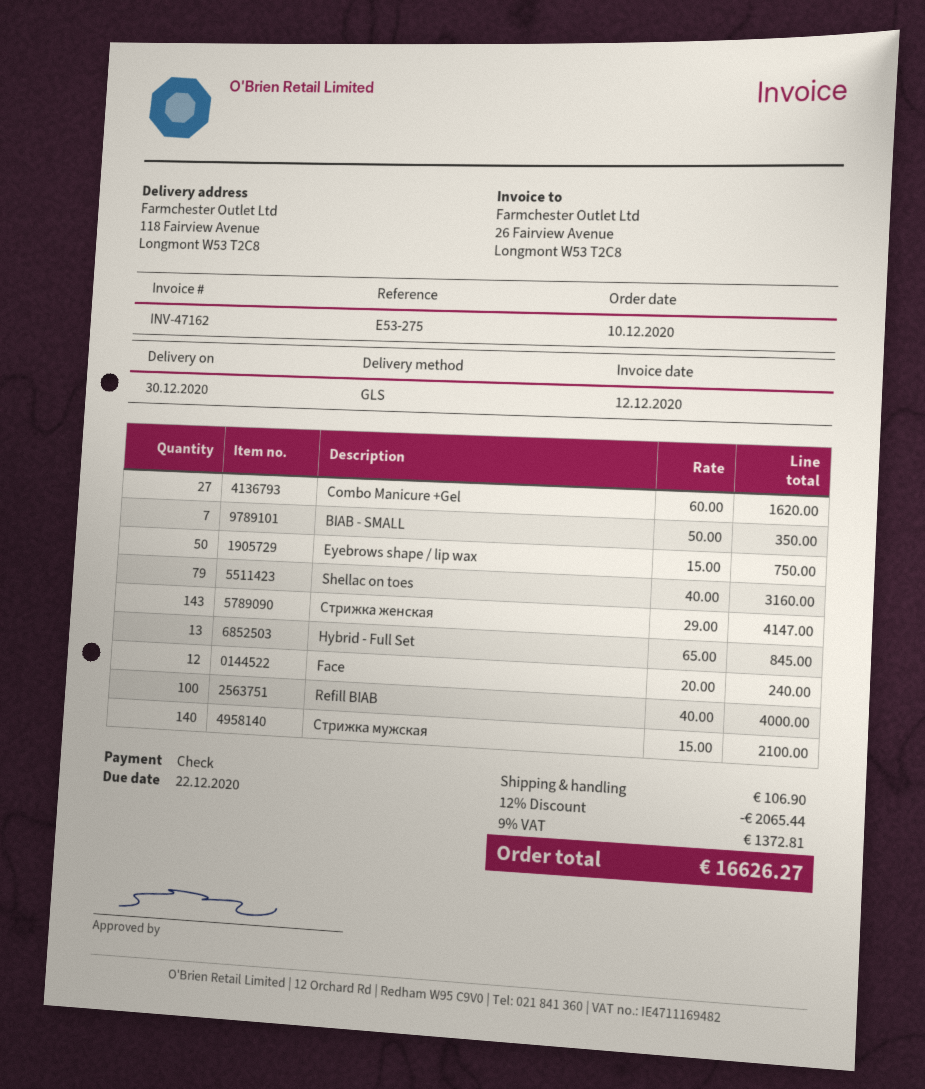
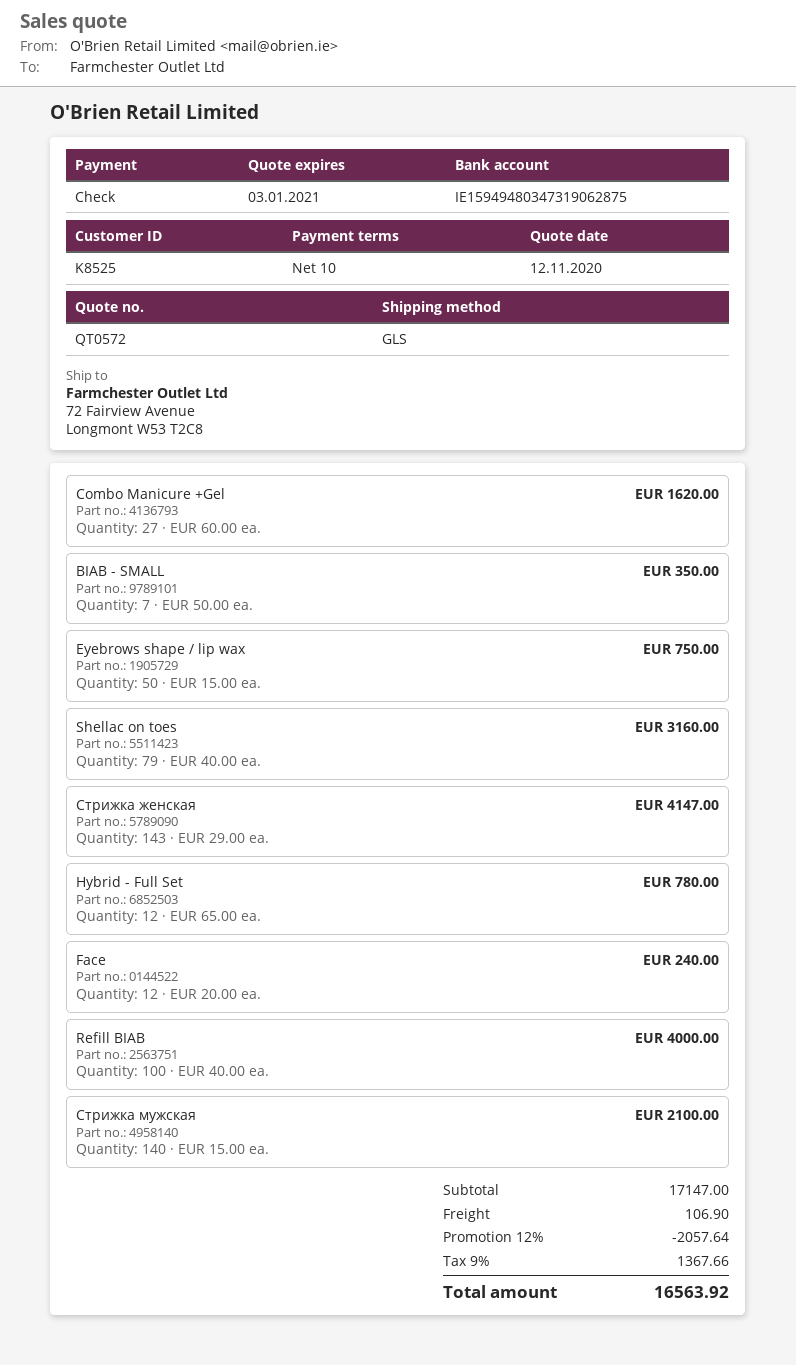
ship to: 118 Fairview Avenue, Longmont W53 T2C8 -> 72 Fairview Avenue, Longmont W53 T2C8
Hybrid - Full Set: 13 x 65.00 = 845.00 -> 12 x 65.00 = 780.00
discount: 12% = 2065.44 -> 12% = 2057.64
tax: 9% = 1372.81 -> 9% = 1367.66
total: 16626.27 -> 16563.92

